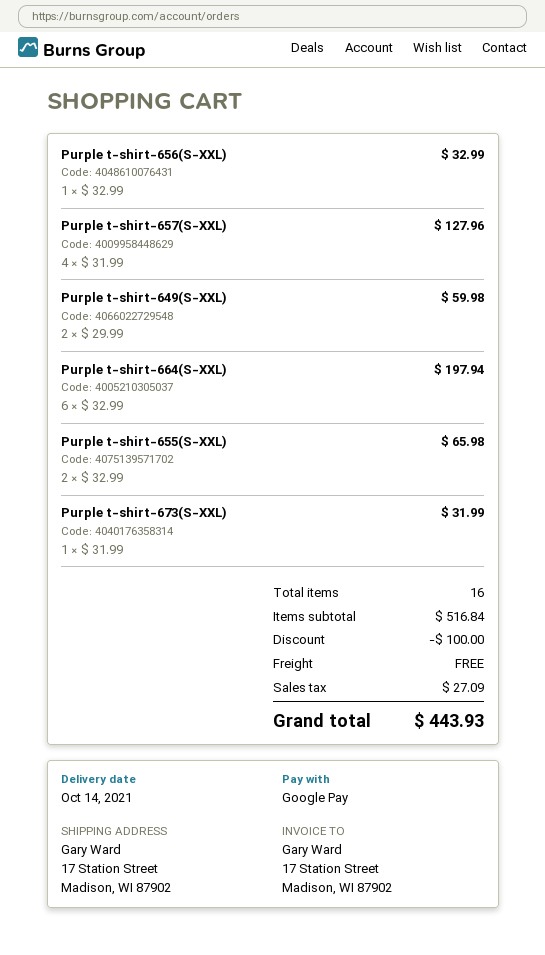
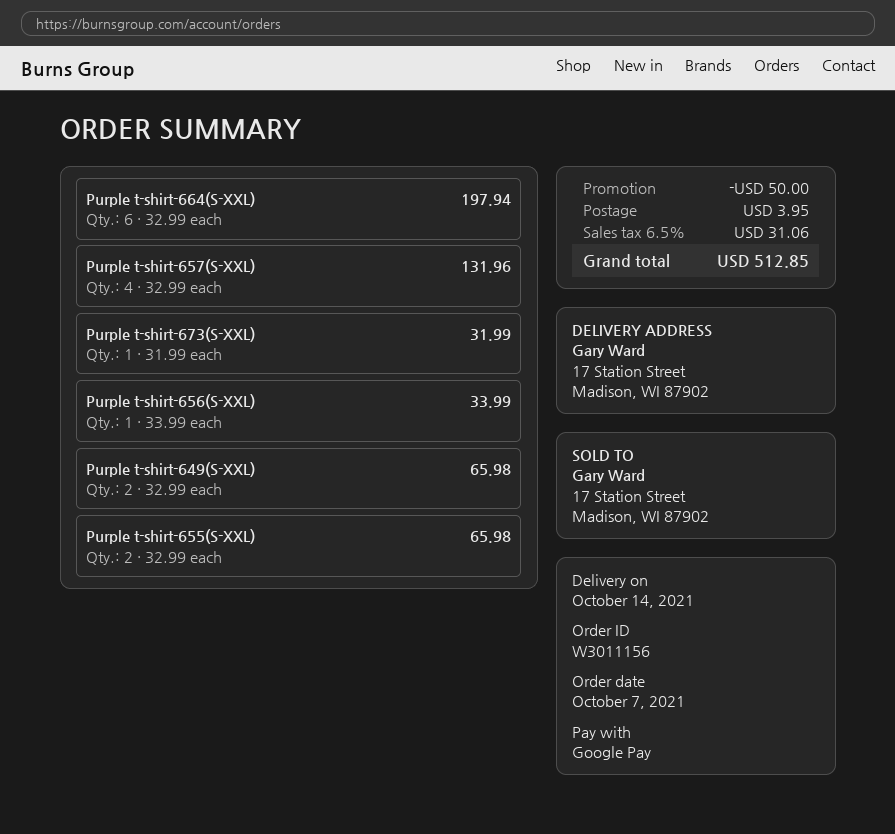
Purple t-shirt-656(S-XXL): 1 x 32.99 = 32.99 -> 1 x 33.99 = 33.99
Purple t-shirt-657(S-XXL): 4 x 31.99 = 127.96 -> 4 x 32.99 = 131.96
Purple t-shirt-649(S-XXL): 2 x 29.99 = 59.98 -> 2 x 32.99 = 65.98
discount: 100.00 -> 50.00
shipping: 0.00 -> 3.95
tax: 27.09 -> 31.06
total: 443.93 -> 512.85

